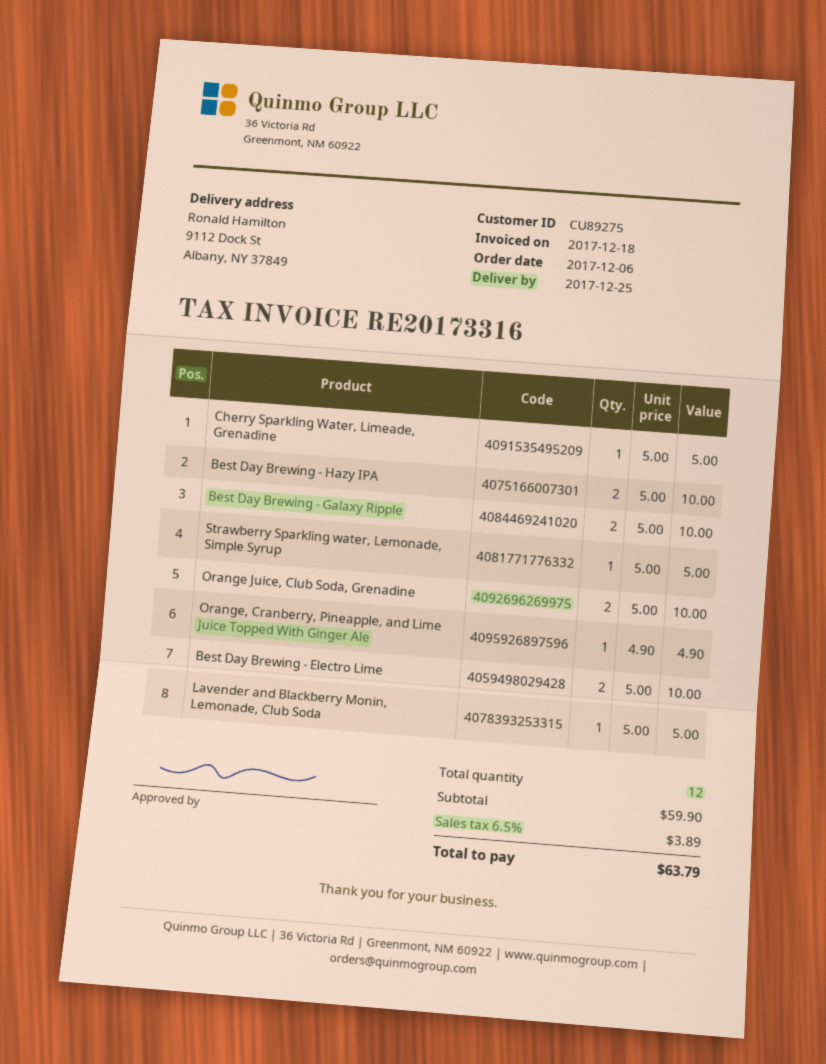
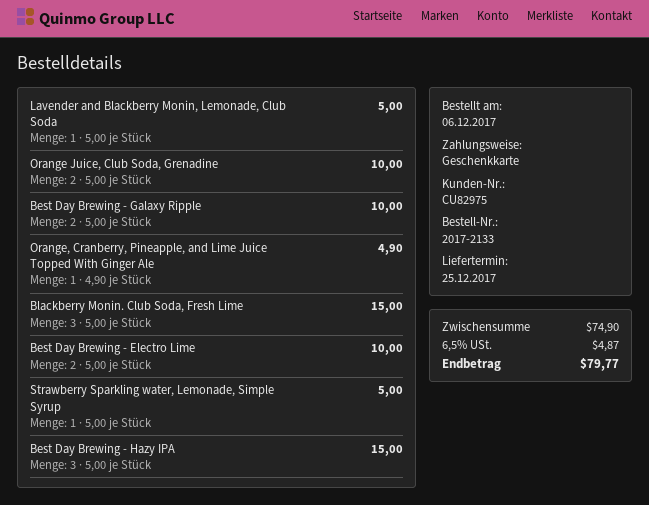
customer number: CU89275 -> CU82975
Cherry Sparkling Water, Limeade, Grenadine: 1 x 5.00 = 5.00 -> none
Best Day Brewing - Hazy IPA: 2 x 5.00 = 10.00 -> 3 x 5.00 = 15.00
Blackberry Monin. Club Soda, Fresh Lime: none -> 3 x 5.00 = 15.00
subtotal: 59.90 -> 74.90
tax: 6.5% = 3.89 -> 6.5% = 4.87
total: 63.79 -> 79.77

